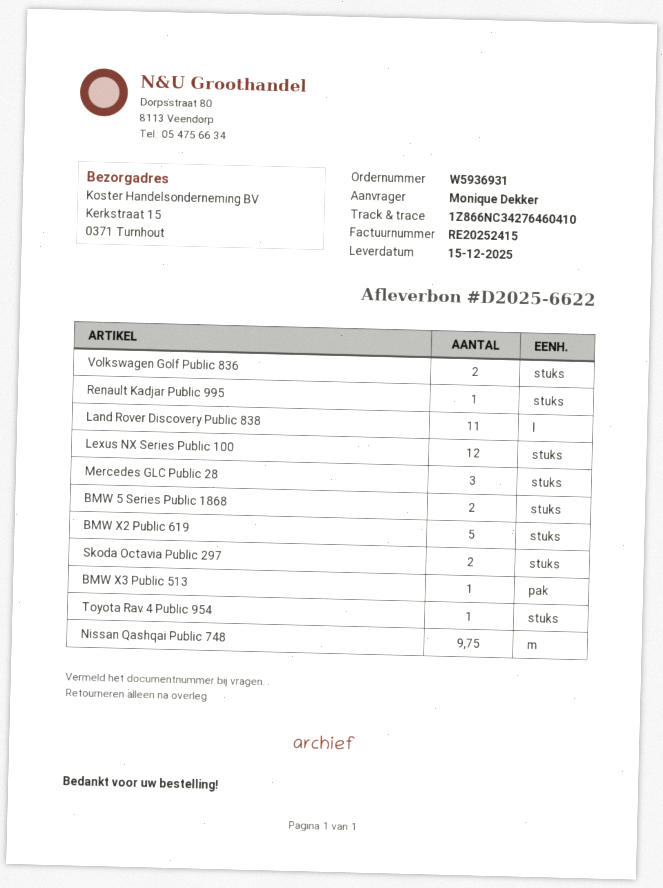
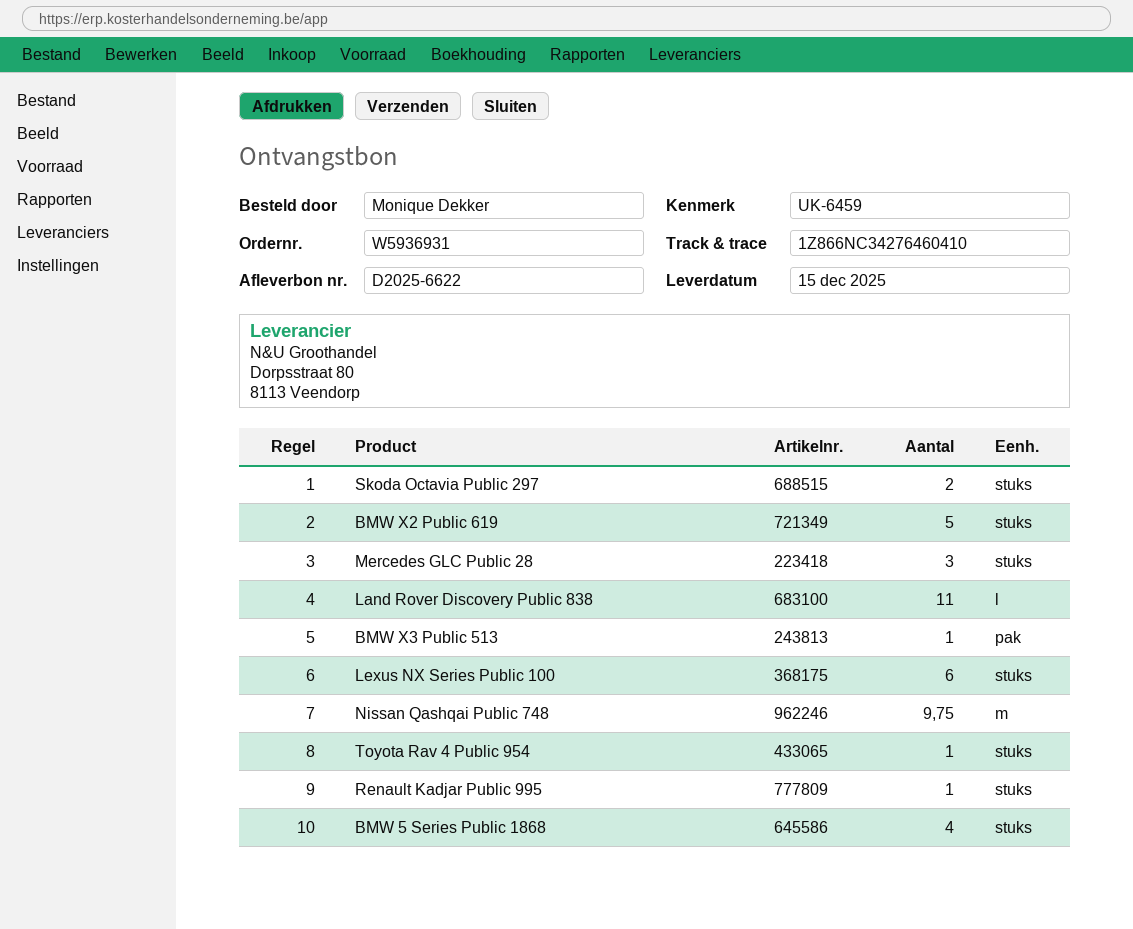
Volkswagen Golf Public 836: 2 -> none
Lexus NX Series Public 100: 12 -> 6
BMW 5 Series Public 1868: 2 -> 4

